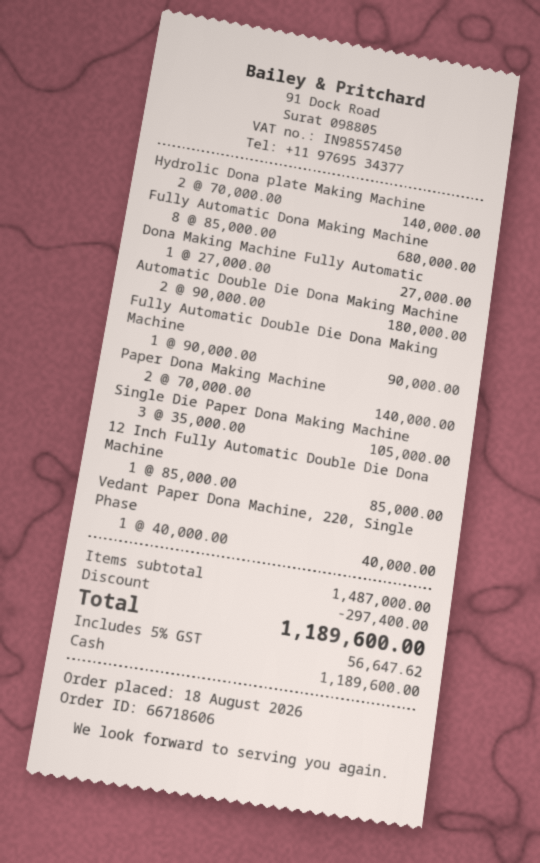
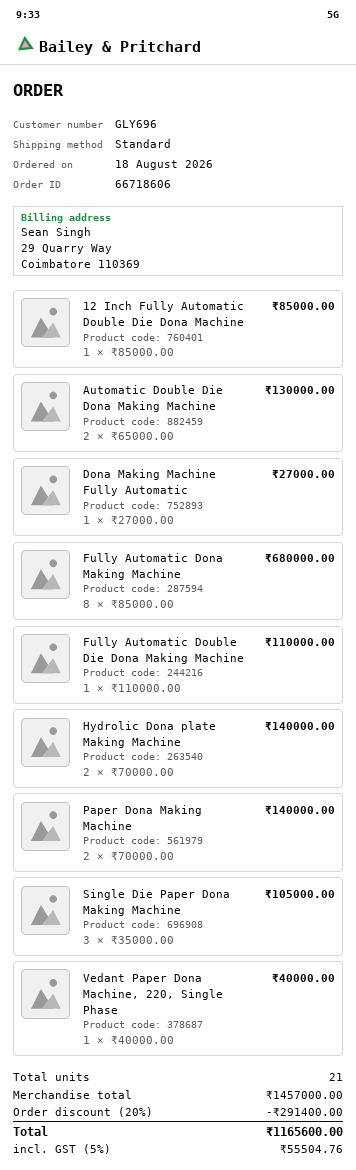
Automatic Double Die Dona Making Machine: 2 x 90000.00 = 180000.00 -> 2 x 65000.00 = 130000.00
Fully Automatic Double Die Dona Making Machine: 1 x 90000.00 = 90000.00 -> 1 x 110000.00 = 110000.00
subtotal: 1487000.00 -> 1457000.00
discount: 297400.00 -> 291400.00
tax: 5% = 56647.62 -> 5% = 55504.76
total: 1189600.00 -> 1165600.00

